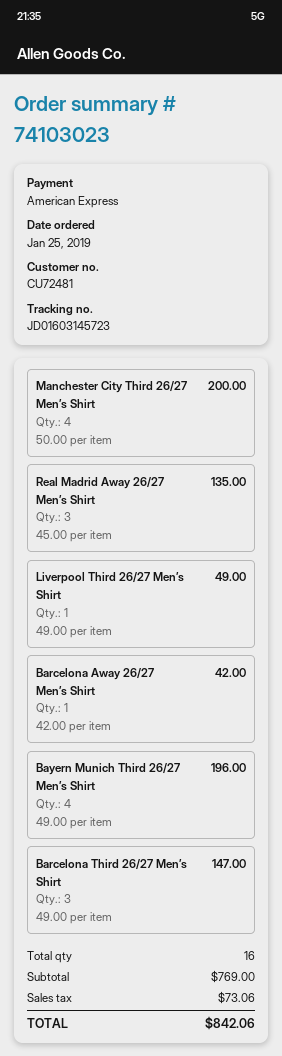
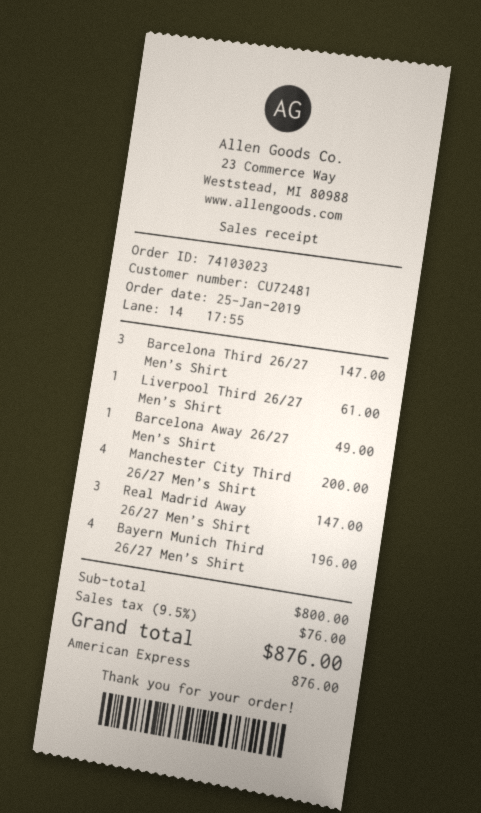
Real Madrid Away 26/27 Men’s Shirt: 3 for 135.00 -> 3 for 147.00
Liverpool Third 26/27 Men’s Shirt: 1 for 49.00 -> 1 for 61.00
Barcelona Away 26/27 Men’s Shirt: 1 for 42.00 -> 1 for 49.00
subtotal: 769.00 -> 800.00
tax: 73.06 -> 76.00
total: 842.06 -> 876.00

